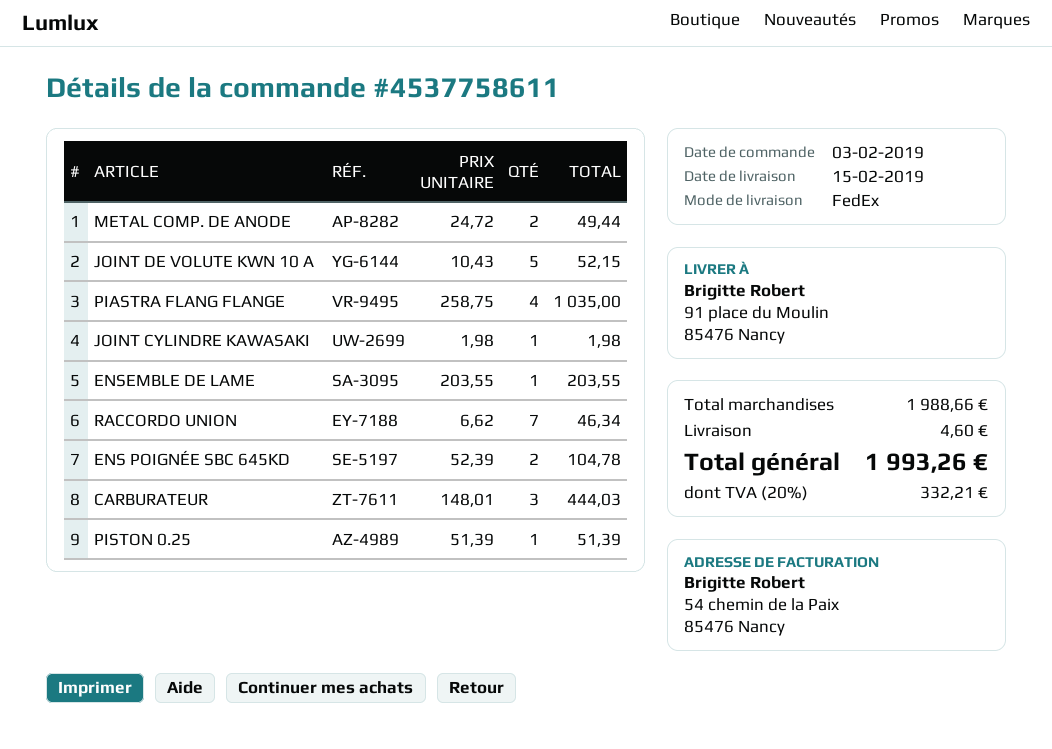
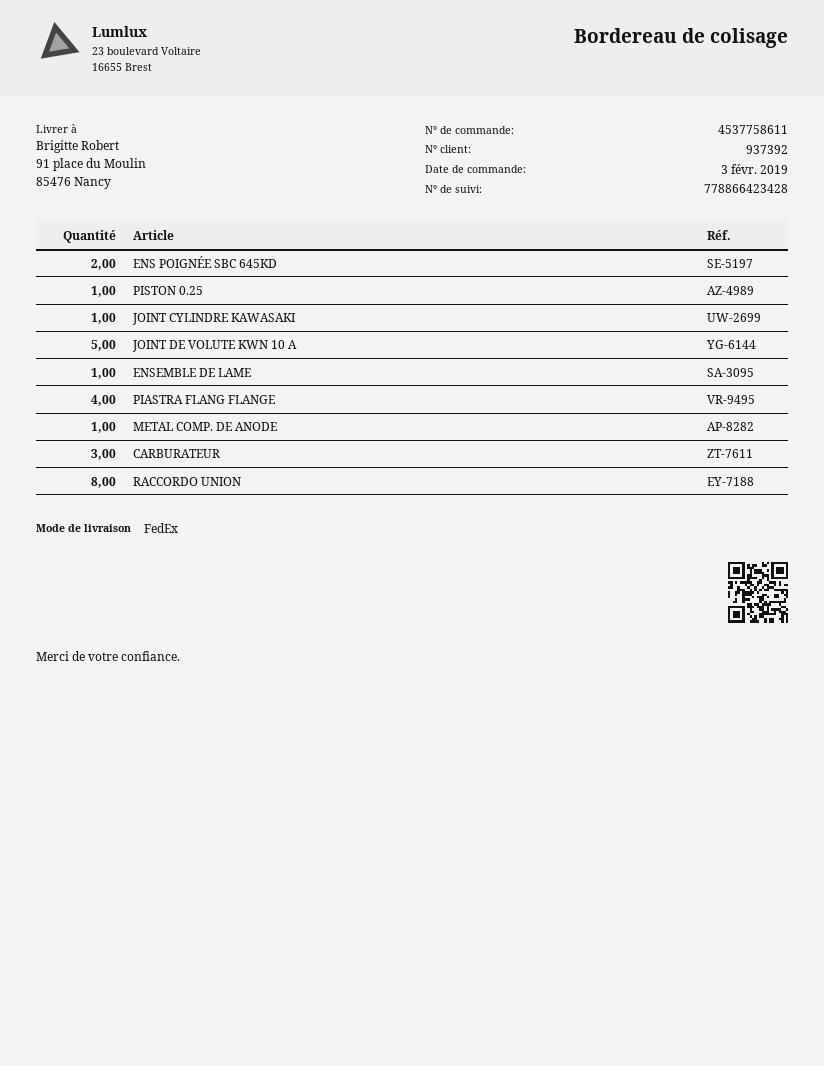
METAL COMP. DE ANODE: 2 -> 1
RACCORDO UNION: 7 -> 8

